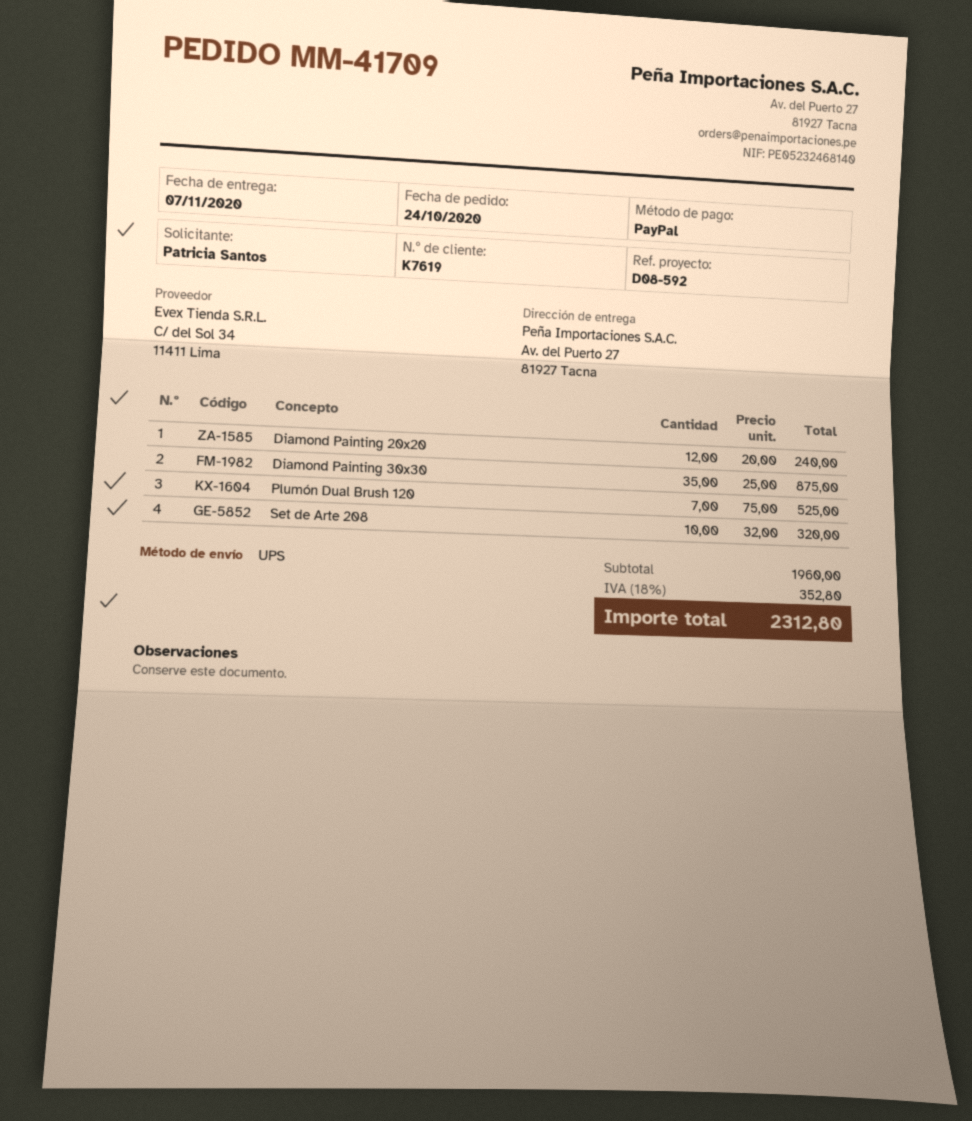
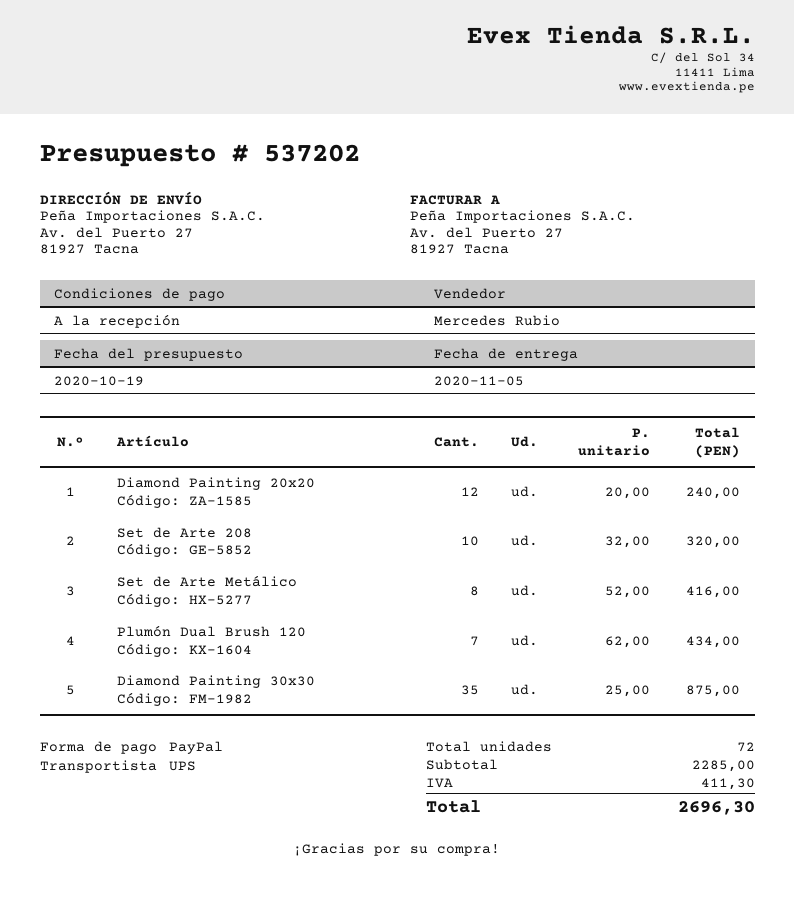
delivery date: 2020-11-07 -> 2020-11-05
Plumón Dual Brush 120: 7 x 75.00 = 525.00 -> 7 x 62.00 = 434.00
Set de Arte Metálico: none -> 8 x 52.00 = 416.00
subtotal: 1960.00 -> 2285.00
tax: 352.80 -> 411.30
total: 2312.80 -> 2696.30

